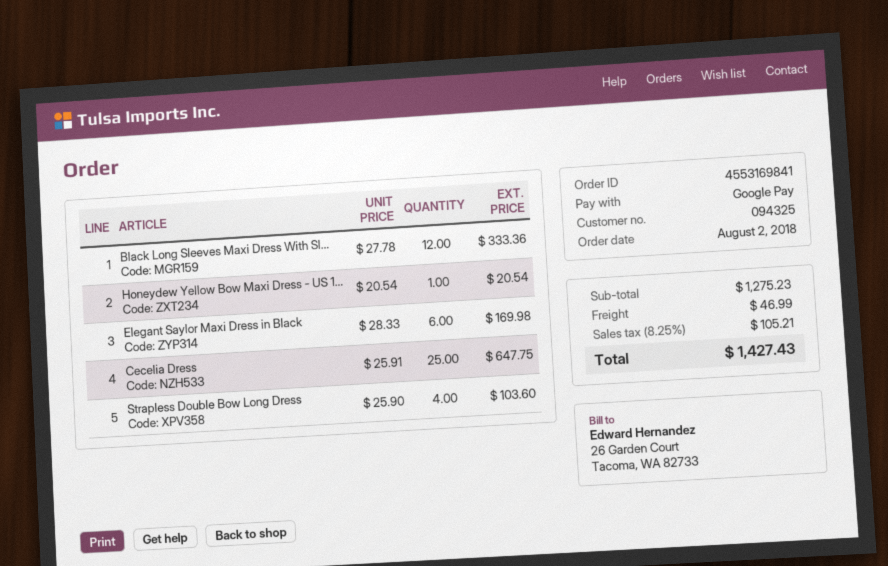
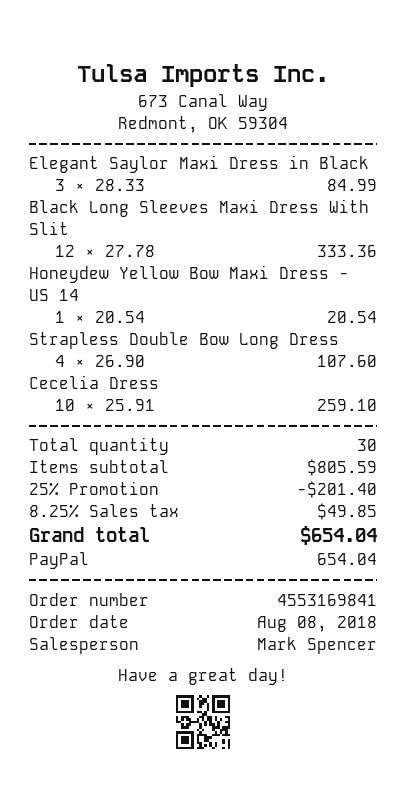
order date: 2018-08-02 -> 2018-08-08
payment method: Google Pay -> PayPal
Elegant Saylor Maxi Dress in Black: 6 x 28.33 = 169.98 -> 3 x 28.33 = 84.99
Cecelia Dress: 25 x 25.91 = 647.75 -> 10 x 25.91 = 259.10
Strapless Double Bow Long Dress: 4 x 25.90 = 103.60 -> 4 x 26.90 = 107.60
subtotal: 1275.23 -> 805.59
discount: none -> 25% = 201.40
shipping: 46.99 -> none
tax: 8.25% = 105.21 -> 8.25% = 49.85
total: 1427.43 -> 654.04

